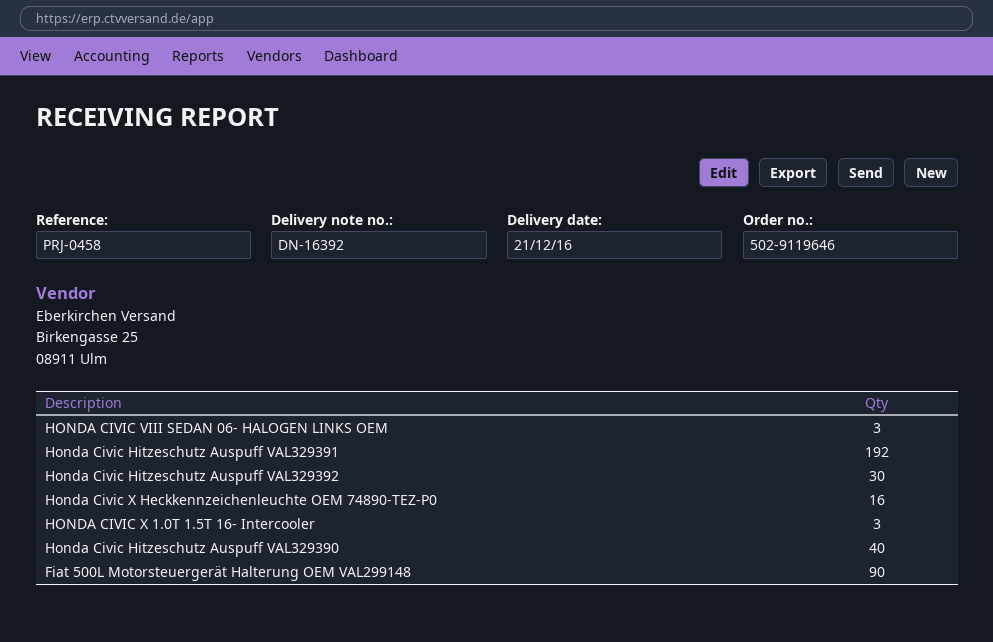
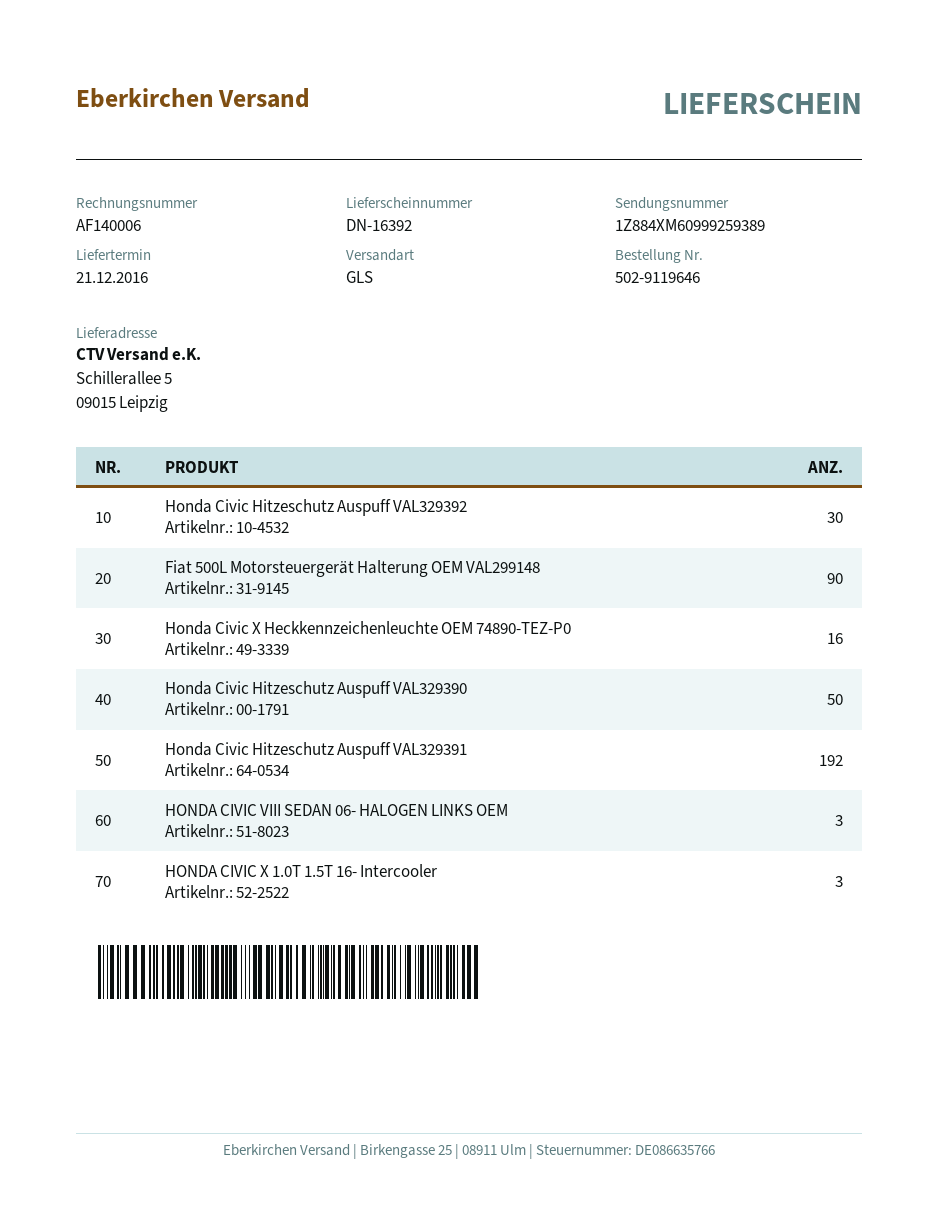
Honda Civic Hitzeschutz Auspuff VAL329390: 40 -> 50

